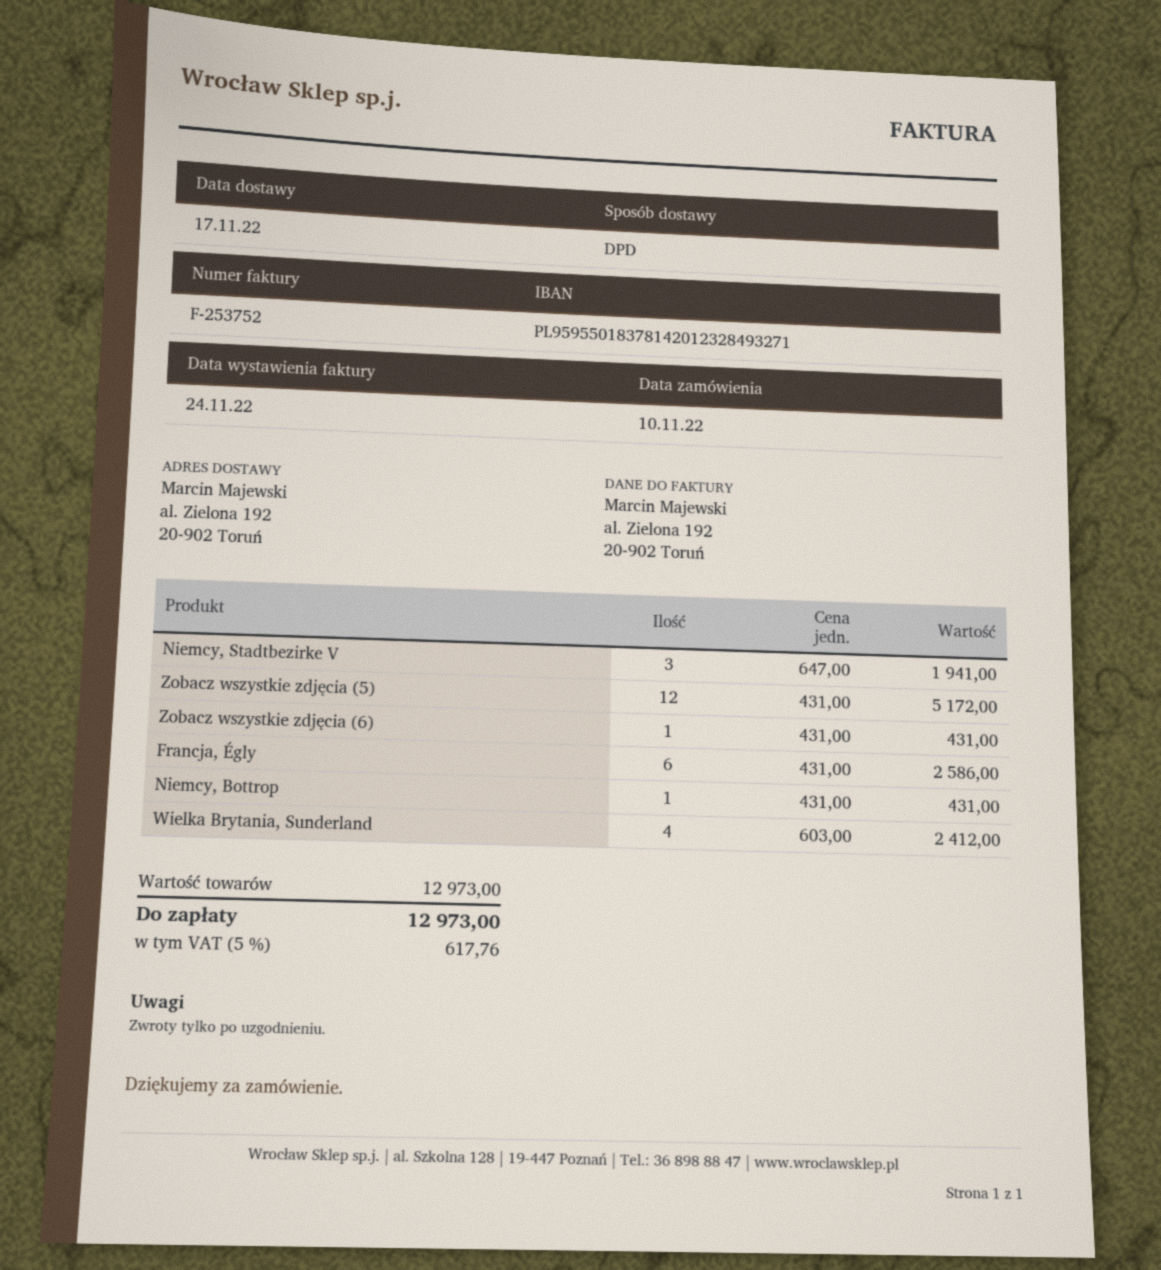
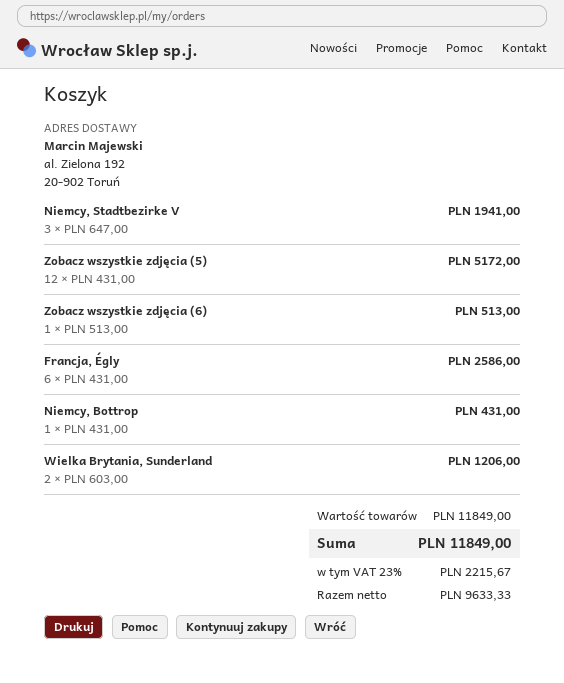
Zobacz wszystkie zdjęcia (6): 1 x 431.00 = 431.00 -> 1 x 513.00 = 513.00
Wielka Brytania, Sunderland: 4 x 603.00 = 2412.00 -> 2 x 603.00 = 1206.00
subtotal: 12973.00 -> 11849.00
tax: 5% = 617.76 -> 23% = 2215.67
total: 12973.00 -> 11849.00

